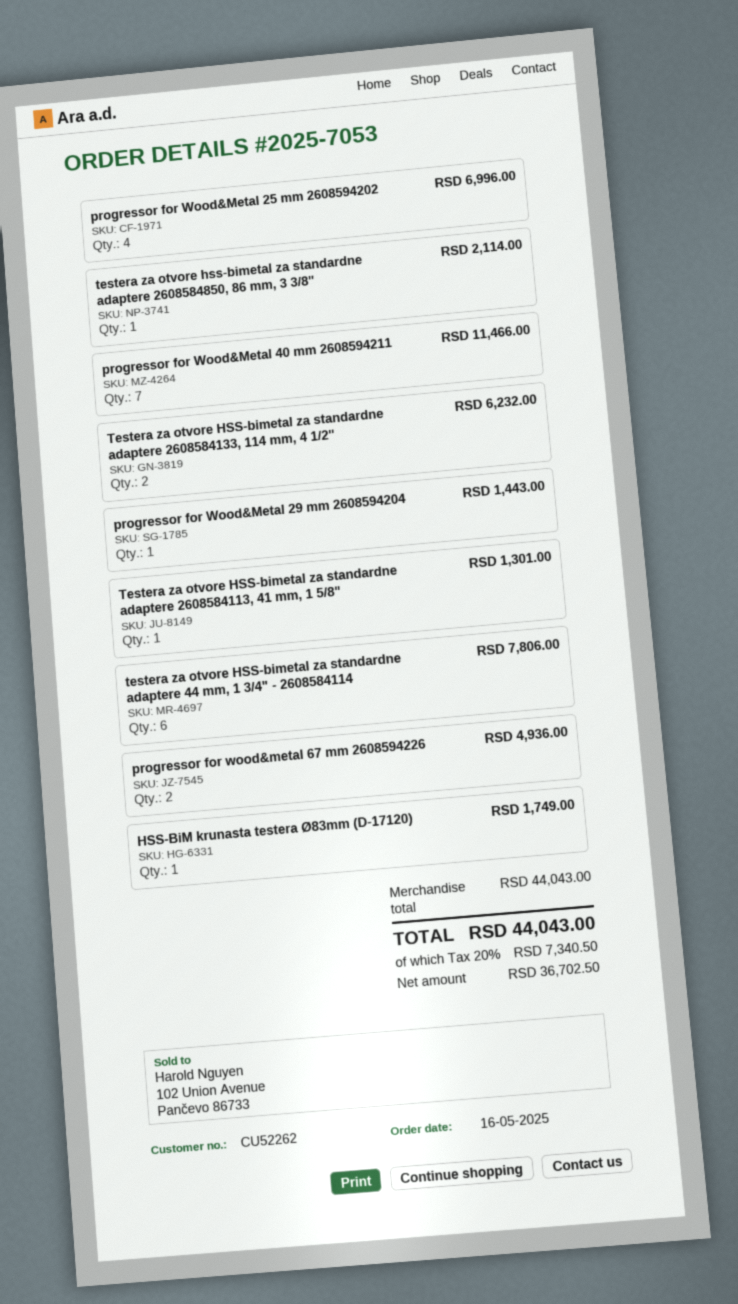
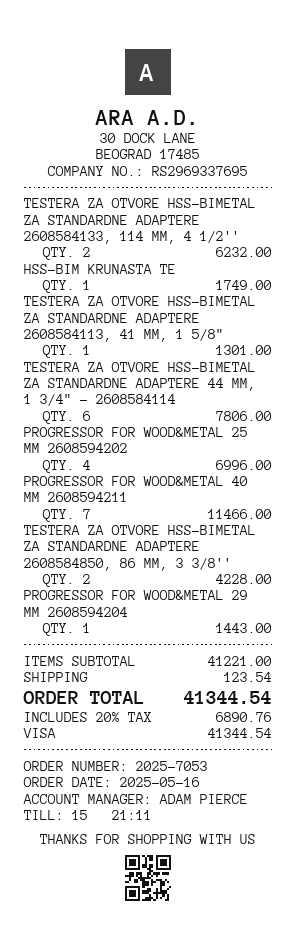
testera za otvore hss-bimetal za standardne adaptere 2608584850, 86 mm, 3 3/8'': 1 for 2114.00 -> 2 for 4228.00
progressor for wood&metal 67 mm 2608594226: 2 for 4936.00 -> none
subtotal: 44043.00 -> 41221.00
shipping: none -> 123.54
tax: 20% = 7340.50 -> 20% = 6890.76
total: 44043.00 -> 41344.54

